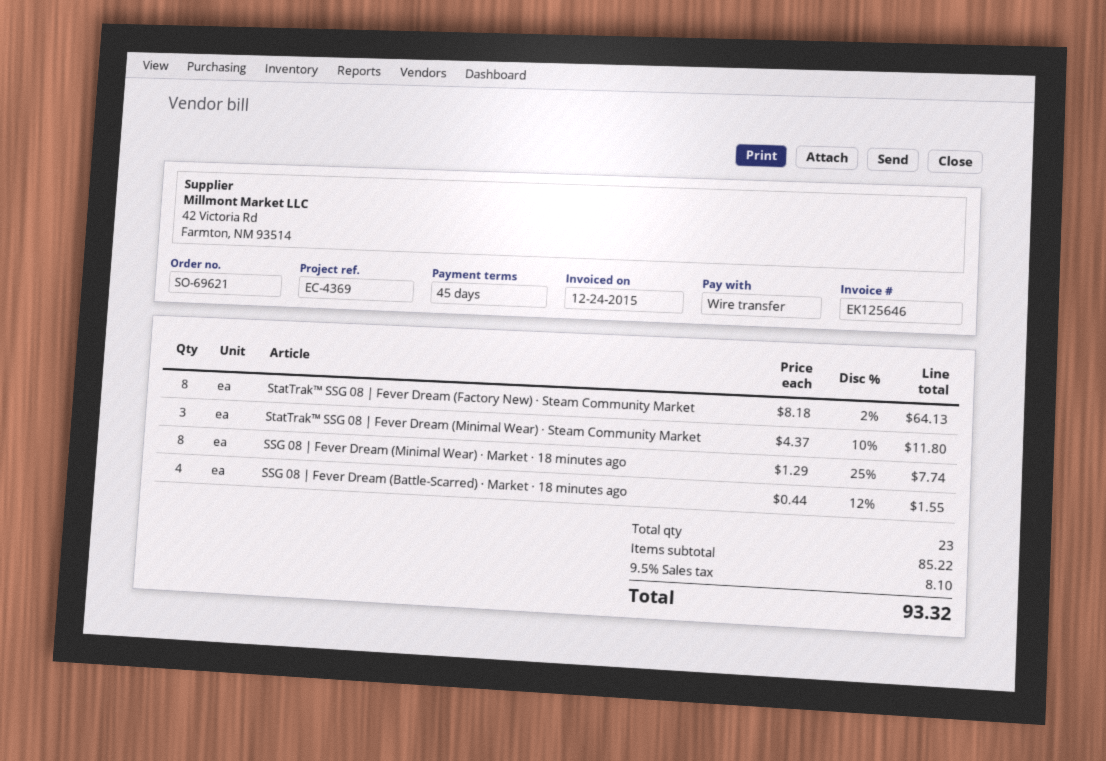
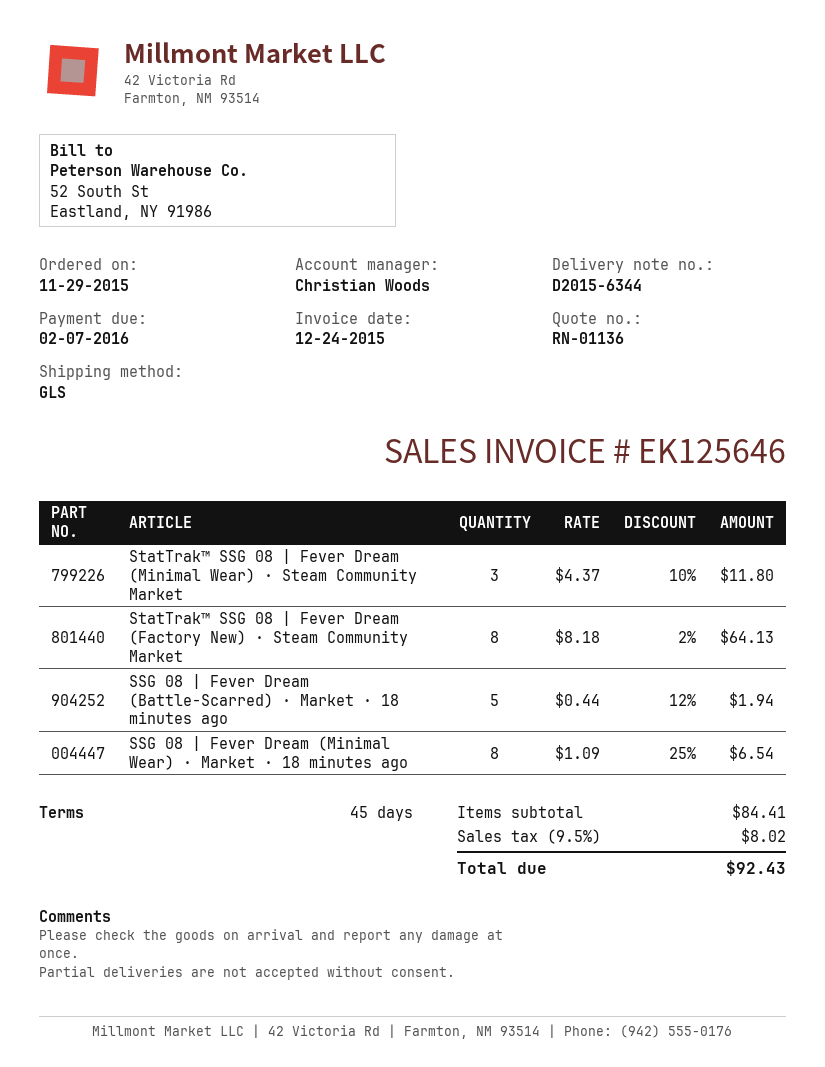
SSG 08 | Fever Dream (Minimal Wear) · Market · 18 minutes ago: 8 x 1.29 - 25% = 7.74 -> 8 x 1.09 - 25% = 6.54
SSG 08 | Fever Dream (Battle-Scarred) · Market · 18 minutes ago: 4 x 0.44 - 12% = 1.55 -> 5 x 0.44 - 12% = 1.94
subtotal: 85.22 -> 84.41
tax: 9.5% = 8.10 -> 9.5% = 8.02
total: 93.32 -> 92.43

